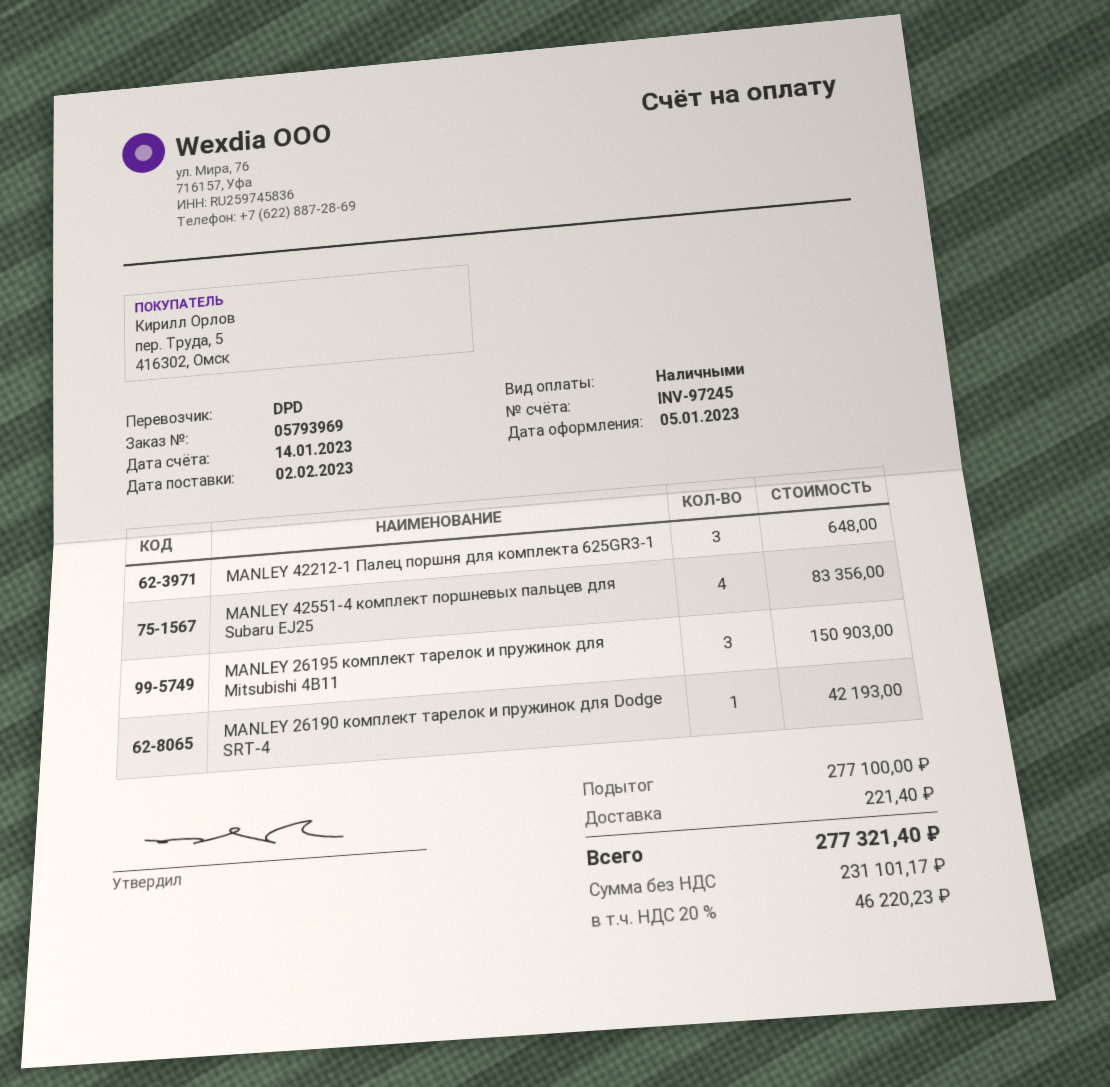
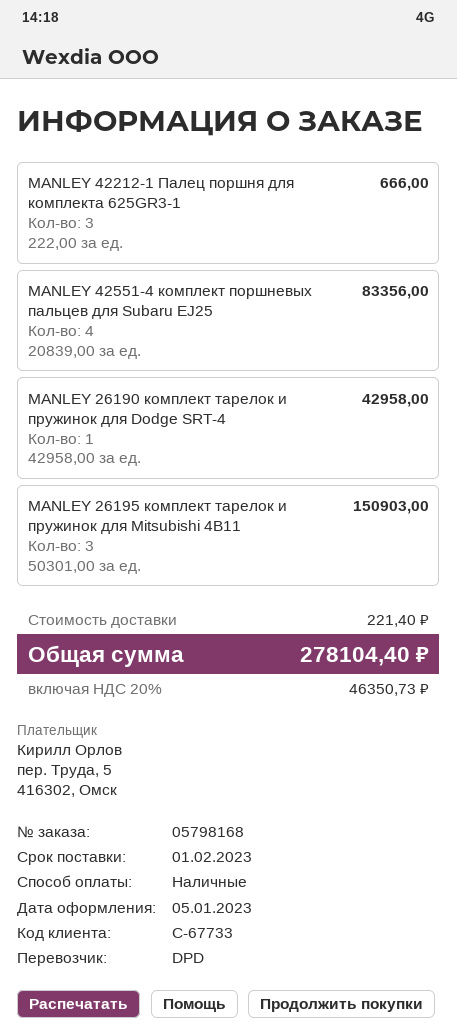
order number: 05793969 -> 05798168
delivery date: 2023-02-02 -> 2023-02-01
MANLEY 42212-1 Палец поршня для комплекта 625GR3-1: 3 for 648.00 -> 3 for 666.00
MANLEY 26190 комплект тарелок и пружинок для Dodge SRT-4: 1 for 42193.00 -> 1 for 42958.00
tax: 20% = 46220.23 -> 20% = 46350.73
total: 277321.40 -> 278104.40

